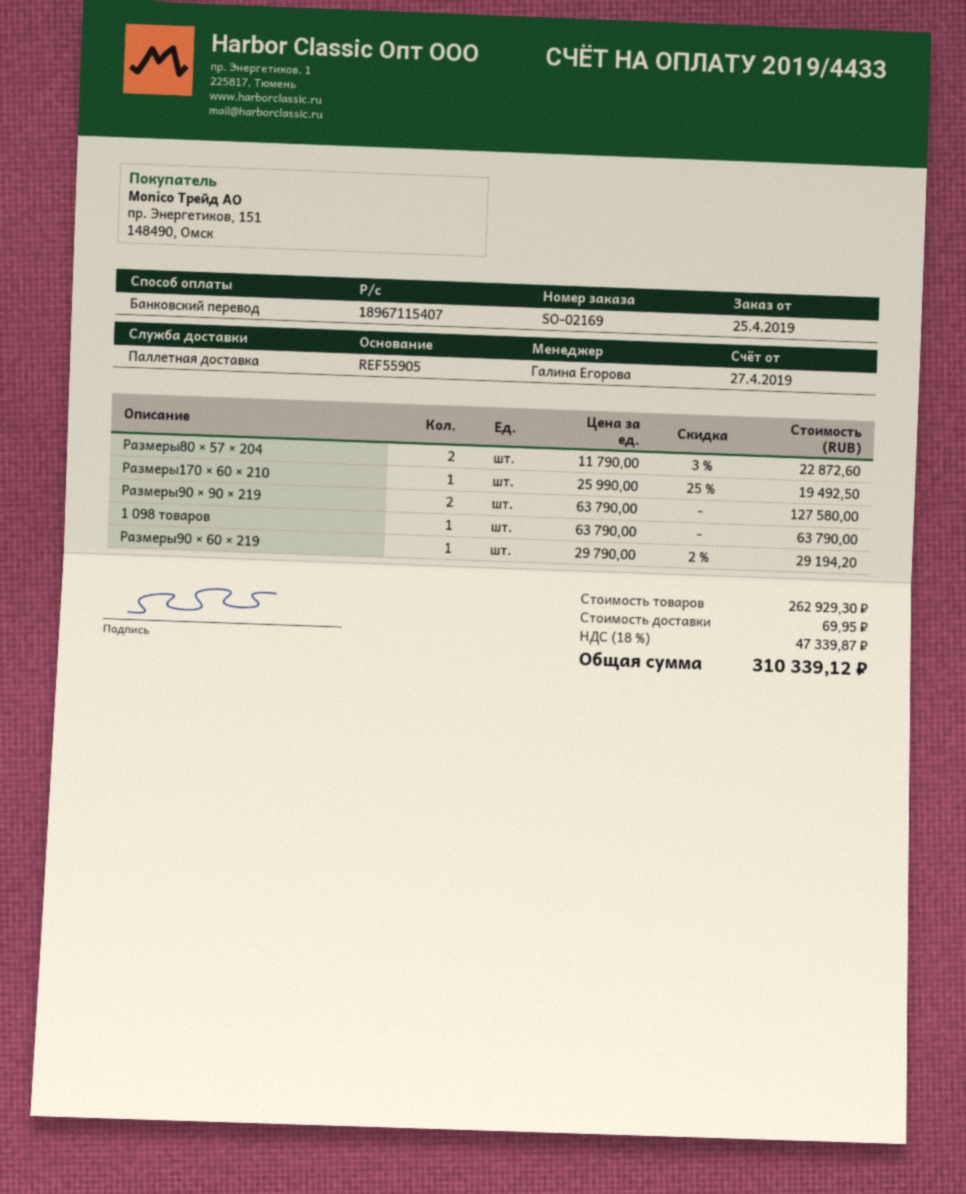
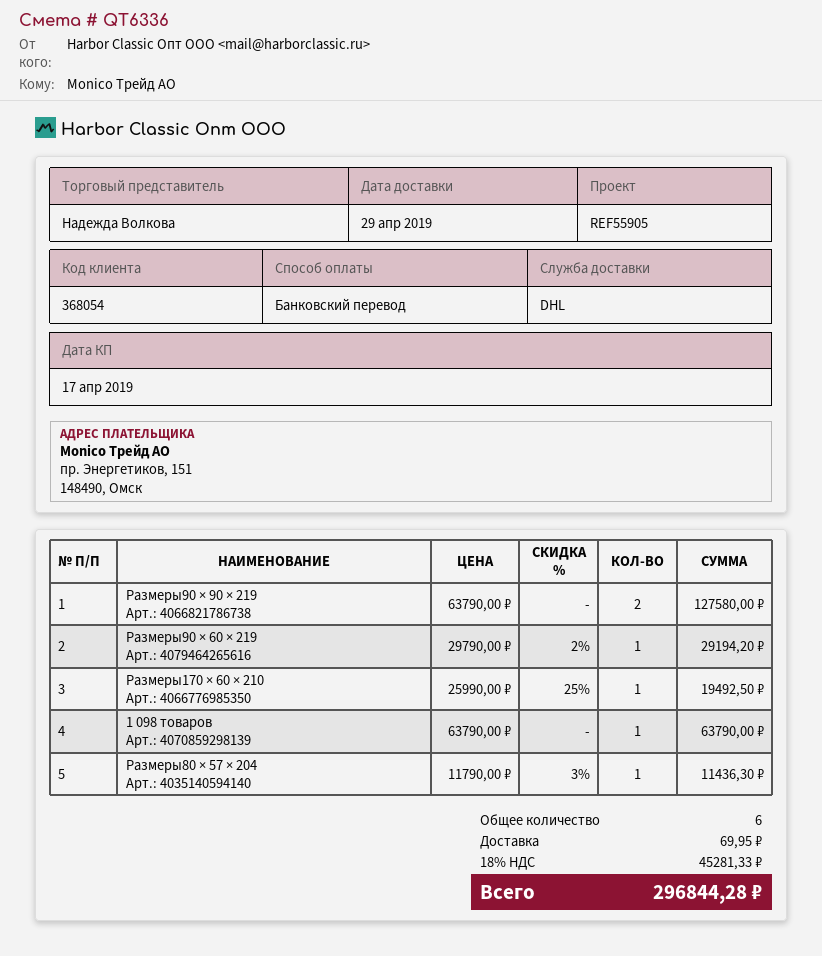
sales rep: Галина Егорова -> Надежда Волкова
shipping method: pallet freight -> DHL
Размеры80 × 57 × 204: 2 x 11790.00 - 3% = 22872.60 -> 1 x 11790.00 - 3% = 11436.30
tax: 18% = 47339.87 -> 18% = 45281.33
total: 310339.12 -> 296844.28

